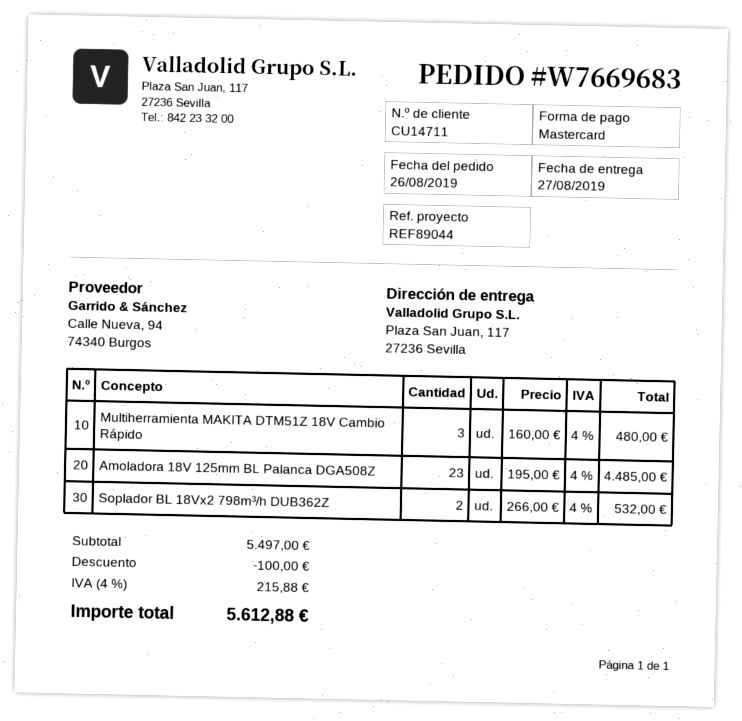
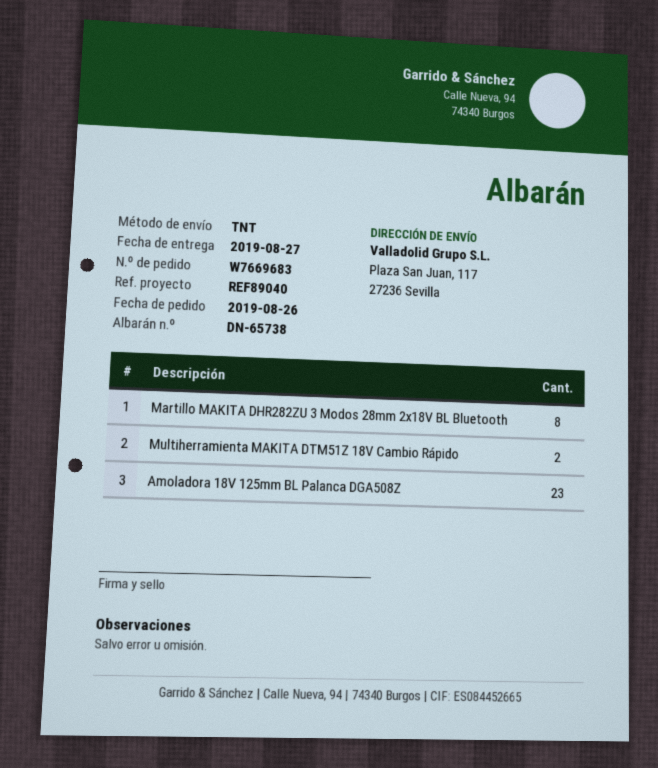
reference: REF89044 -> REF89040
Multiherramienta MAKITA DTM51Z 18V Cambio Rápido: 3 -> 2
Soplador BL 18Vx2 798m³/h DUB362Z: 2 -> none
Martillo MAKITA DHR282ZU 3 Modos 28mm 2x18V BL Bluetooth: none -> 8

